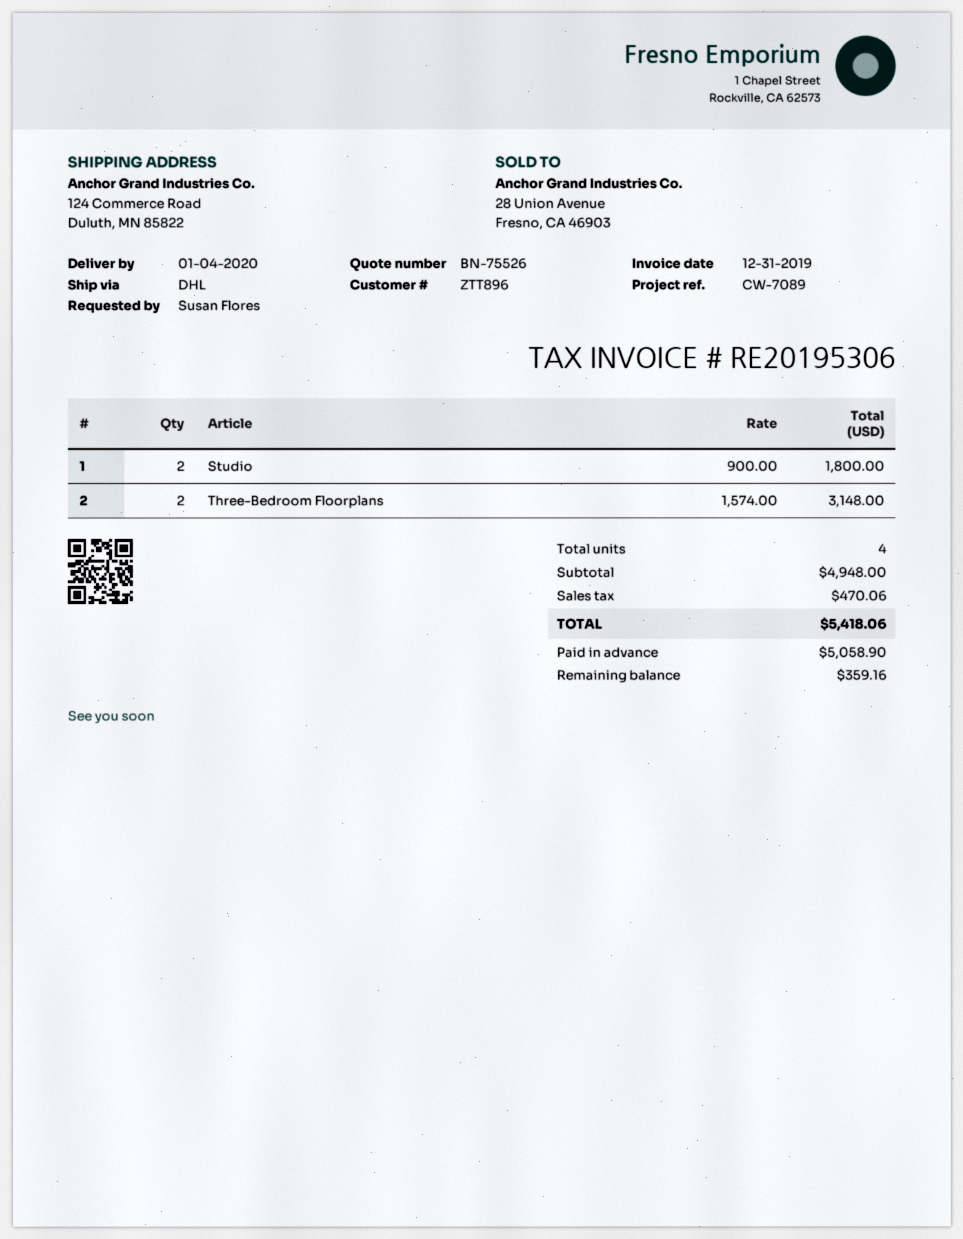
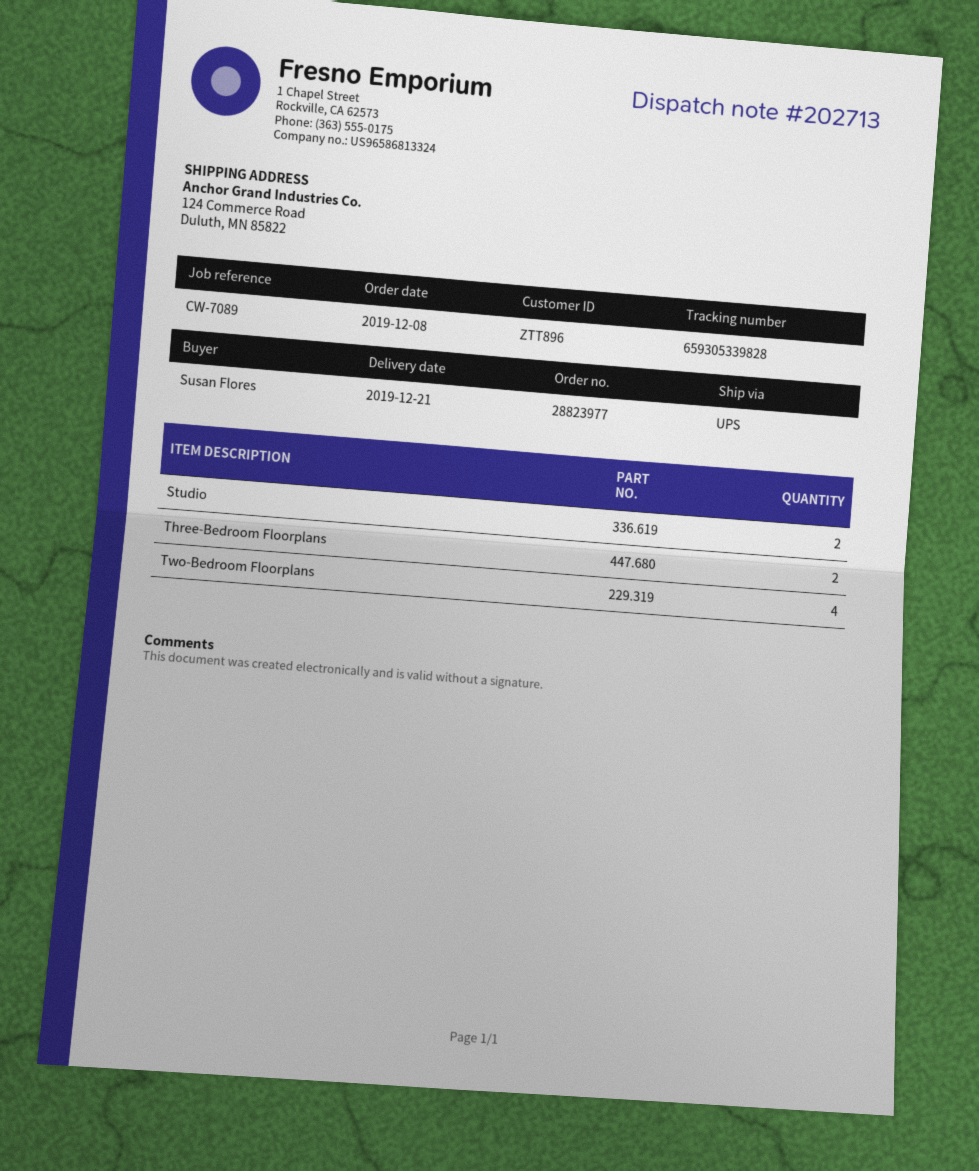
delivery date: 2020-01-04 -> 2019-12-21
shipping method: DHL -> UPS
Two-Bedroom Floorplans: none -> 4

